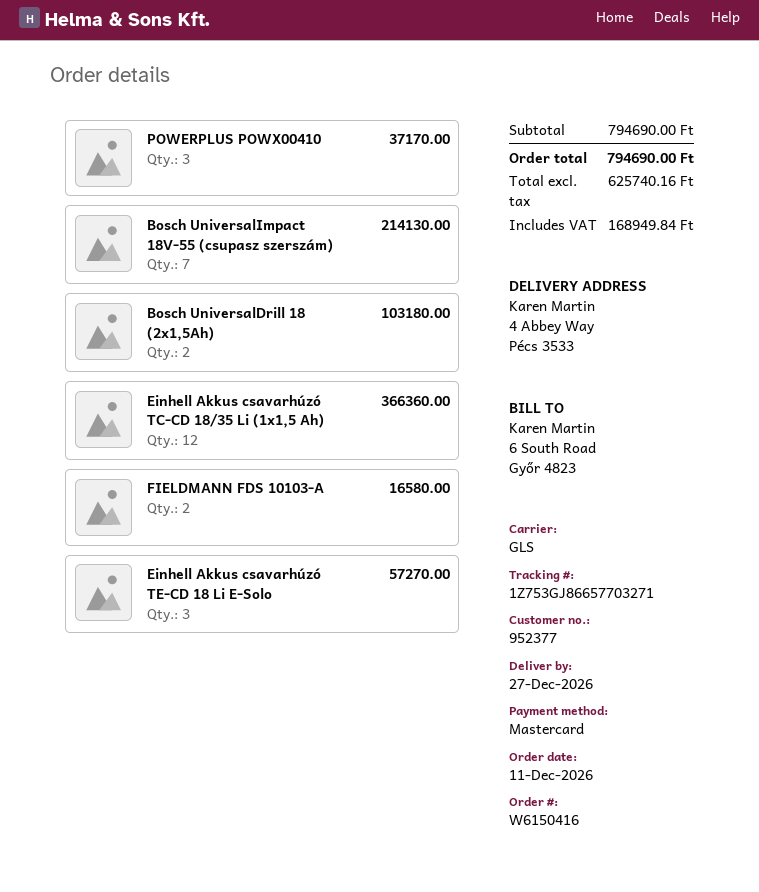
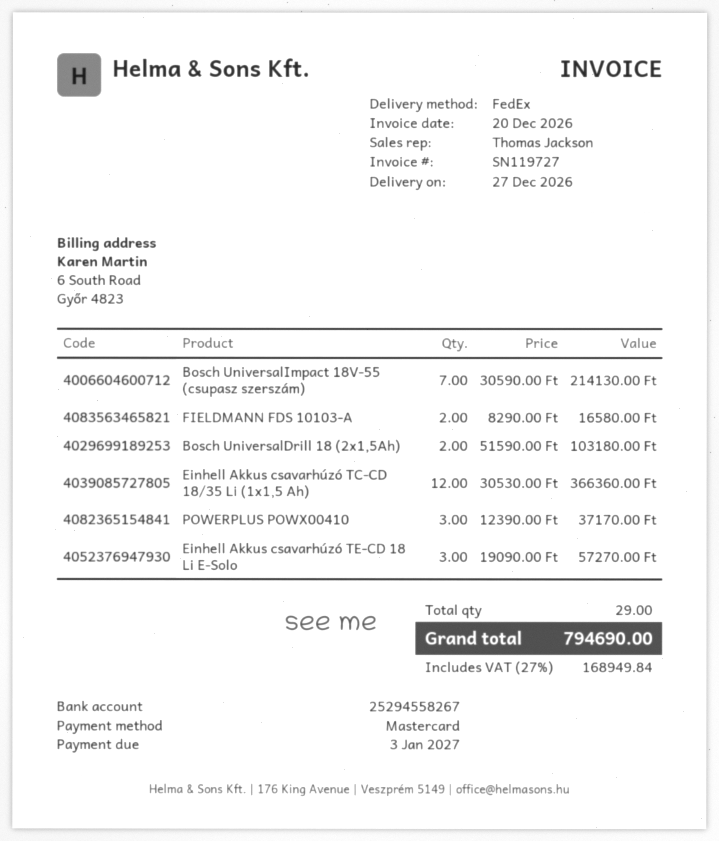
shipping method: GLS -> FedEx

